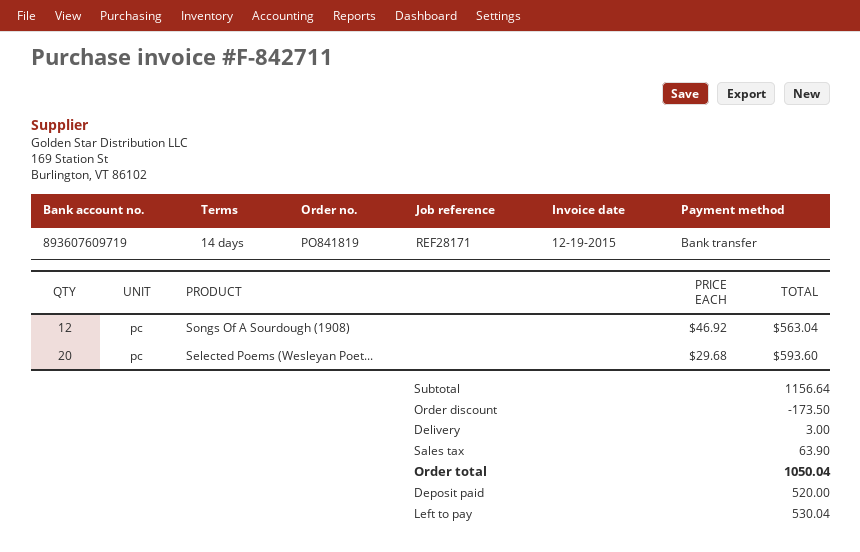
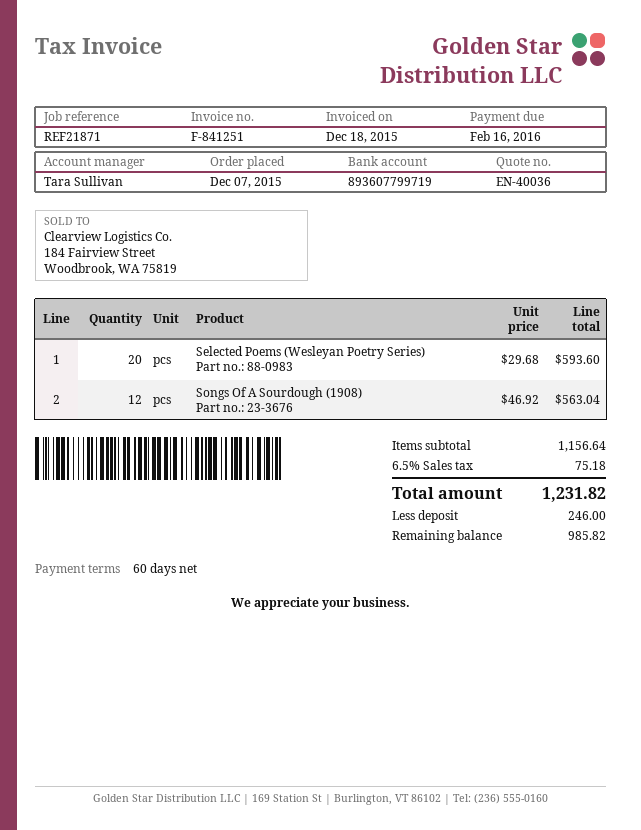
invoice number: F-842711 -> F-841251
invoice date: 2015-12-19 -> 2015-12-18
payment terms: 14 days -> 60 days
reference: REF28171 -> REF21871
bank account: 893607609719 -> 893607799719
discount: 173.50 -> none
shipping: 3.00 -> none
tax: 63.90 -> 75.18
total: 1050.04 -> 1231.82
deposit: 520.00 -> 246.00
balance: 530.04 -> 985.82

